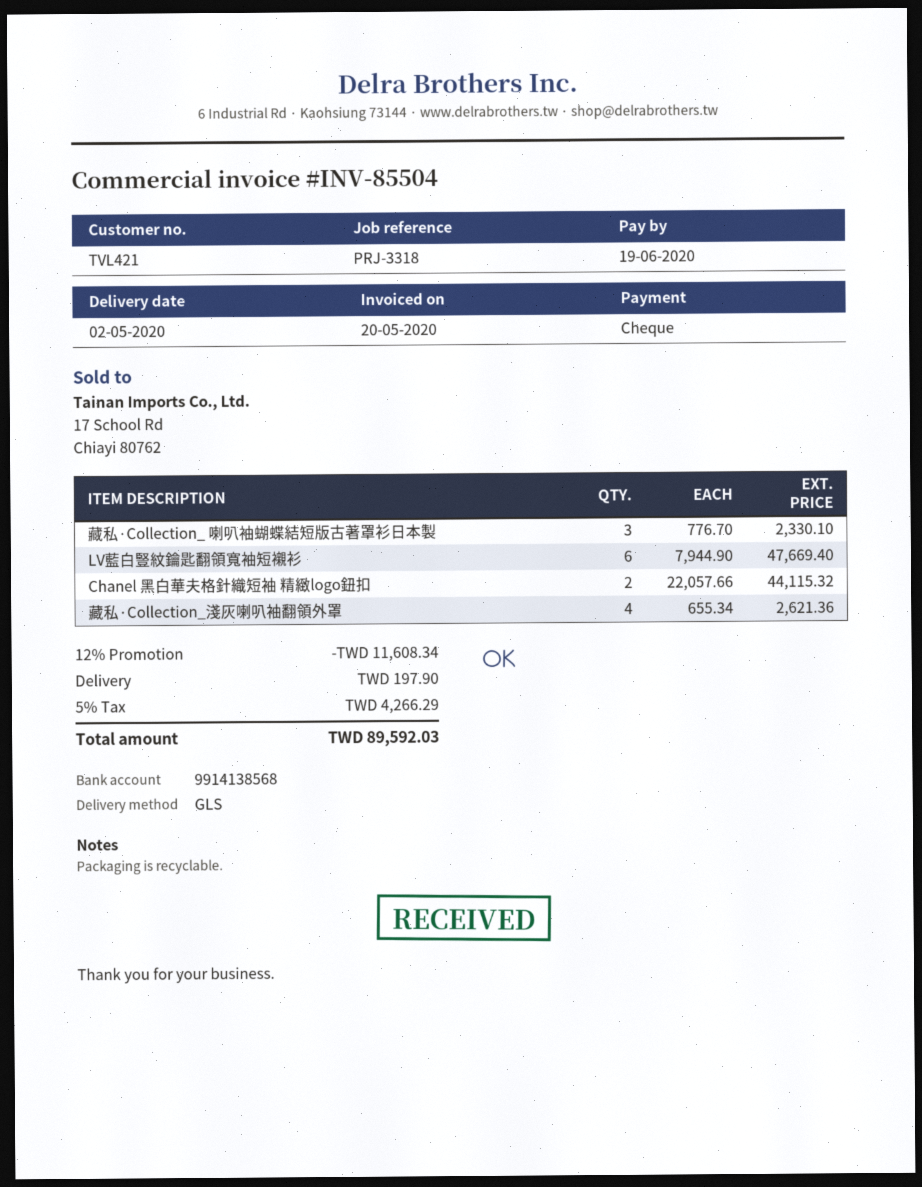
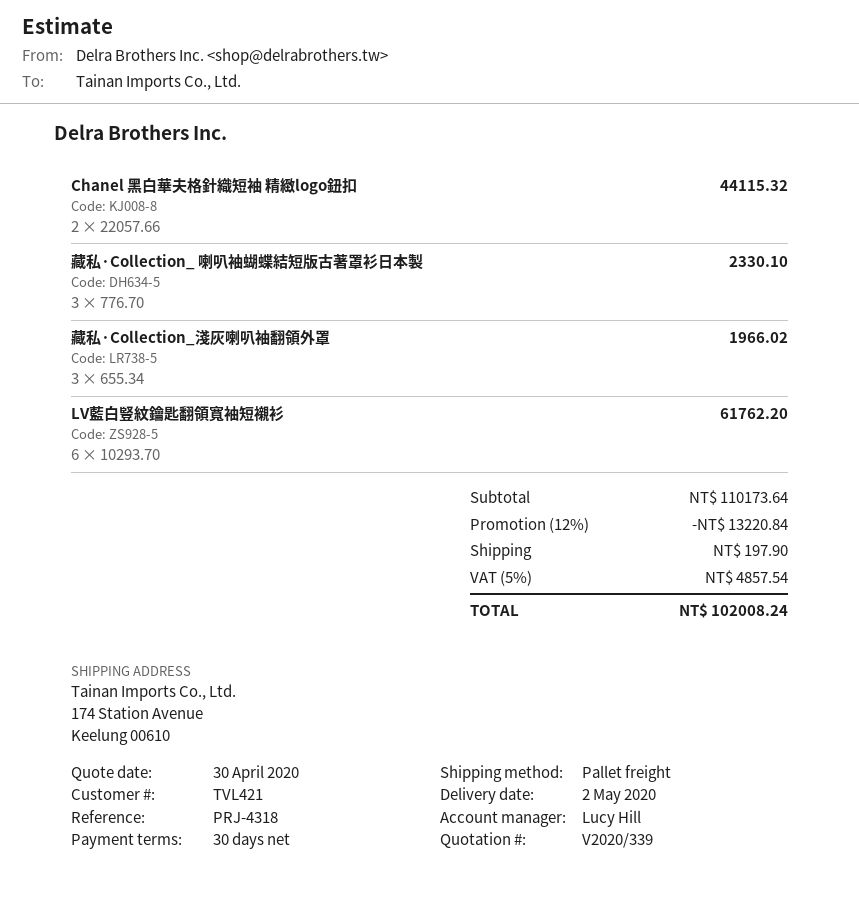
reference: PRJ-3318 -> PRJ-4318
shipping method: GLS -> pallet freight
LV藍白豎紋鑰匙翻領寬袖短襯衫: 6 x 7944.90 = 47669.40 -> 6 x 10293.70 = 61762.20
藏私·Collection_淺灰喇叭袖翻領外罩: 4 x 655.34 = 2621.36 -> 3 x 655.34 = 1966.02
discount: 12% = 11608.34 -> 12% = 13220.84
tax: 5% = 4266.29 -> 5% = 4857.54
total: 89592.03 -> 102008.24

